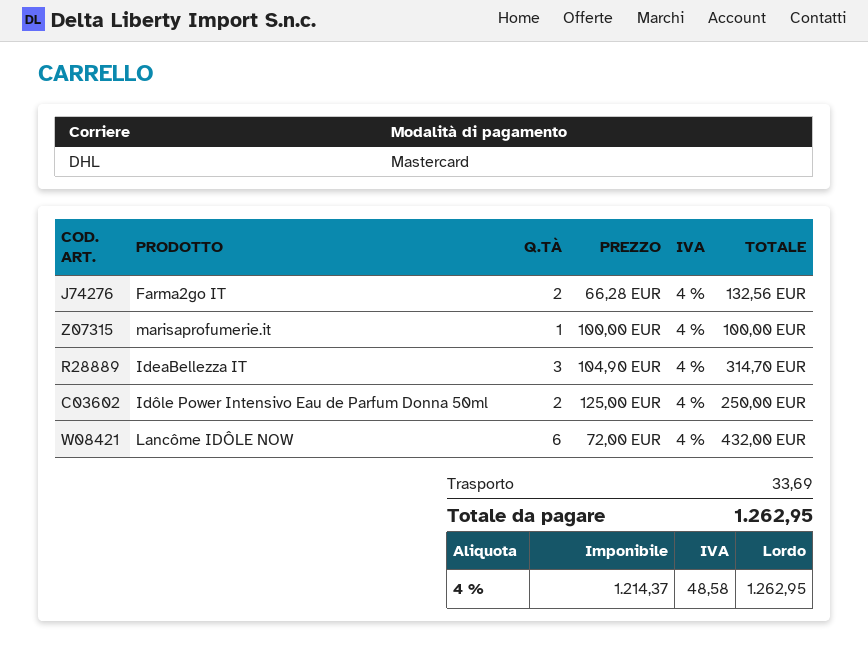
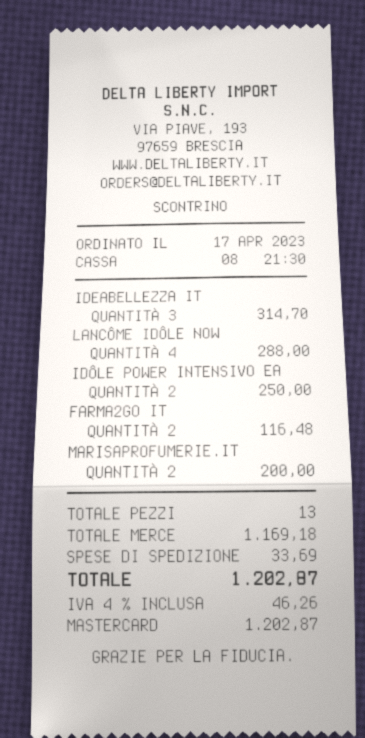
Farma2go IT: 2 for 132.56 -> 2 for 116.48
marisaprofumerie.it: 1 for 100.00 -> 2 for 200.00
Lancôme IDÔLE NOW: 6 for 432.00 -> 4 for 288.00
tax: 4% = 48.58 -> 4% = 46.26
total: 1262.95 -> 1202.87

